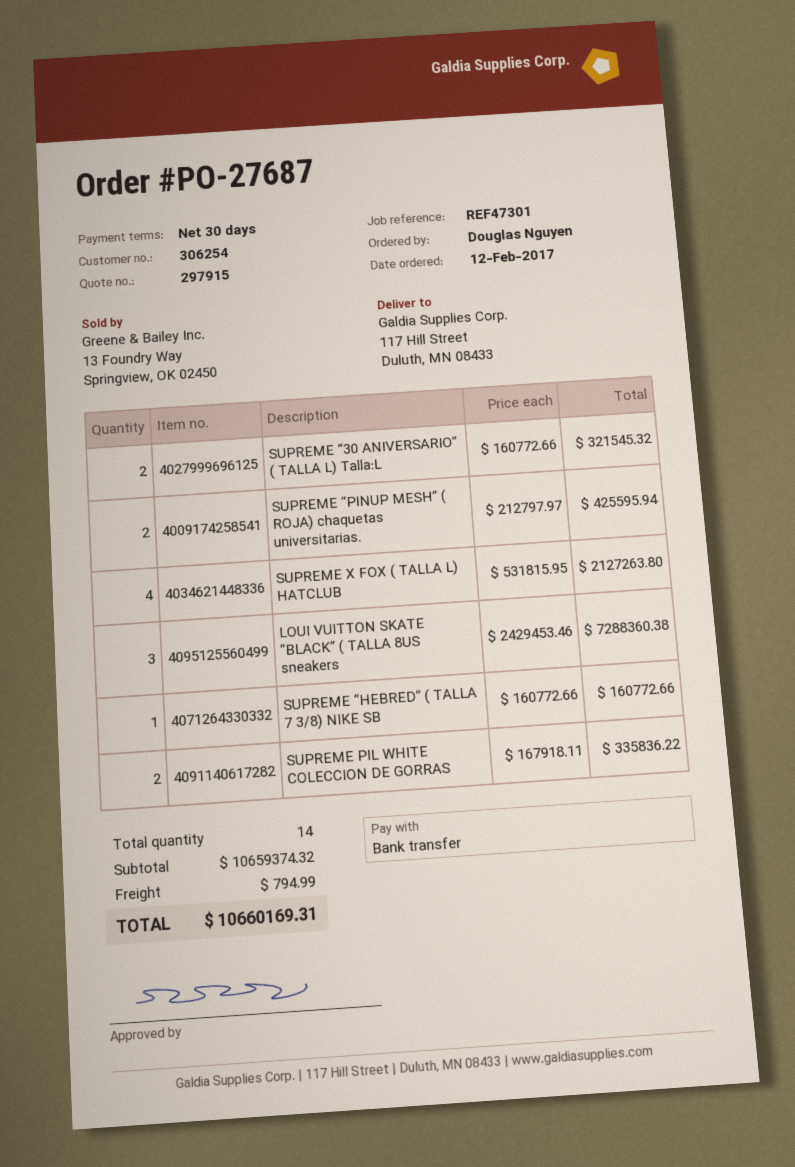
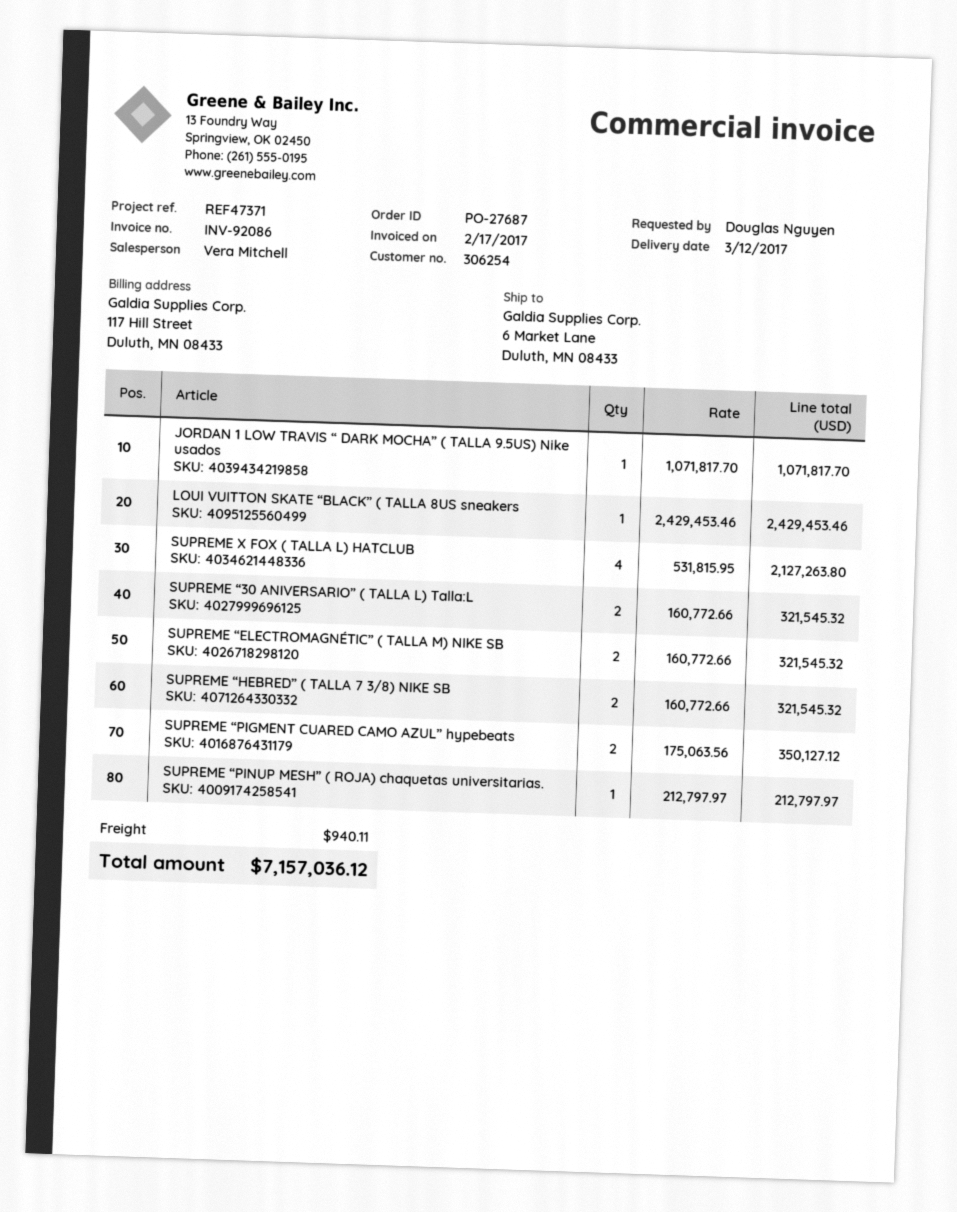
reference: REF47301 -> REF47371
ship to: 117 Hill Street, Duluth, MN 08433 -> 6 Market Lane, Duluth, MN 08433
SUPREME “PINUP MESH” ( ROJA) chaquetas universitarias.: 2 x 212797.97 = 425595.94 -> 1 x 212797.97 = 212797.97
LOUI VUITTON SKATE “BLACK” ( TALLA 8US sneakers: 3 x 2429453.46 = 7288360.38 -> 1 x 2429453.46 = 2429453.46
SUPREME “HEBRED” ( TALLA 7 3/8) NIKE SB: 1 x 160772.66 = 160772.66 -> 2 x 160772.66 = 321545.32
SUPREME PIL WHITE COLECCION DE GORRAS: 2 x 167918.11 = 335836.22 -> none
JORDAN 1 LOW TRAVIS “ DARK MOCHA” ( TALLA 9.5US) Nike usados: none -> 1 x 1071817.70 = 1071817.70
SUPREME “ELECTROMAGNÉTIC” ( TALLA M) NIKE SB: none -> 2 x 160772.66 = 321545.32
SUPREME “PIGMENT CUARED CAMO AZUL” hypebeats: none -> 2 x 175063.56 = 350127.12
shipping: 794.99 -> 940.11
total: 10660169.31 -> 7157036.12

